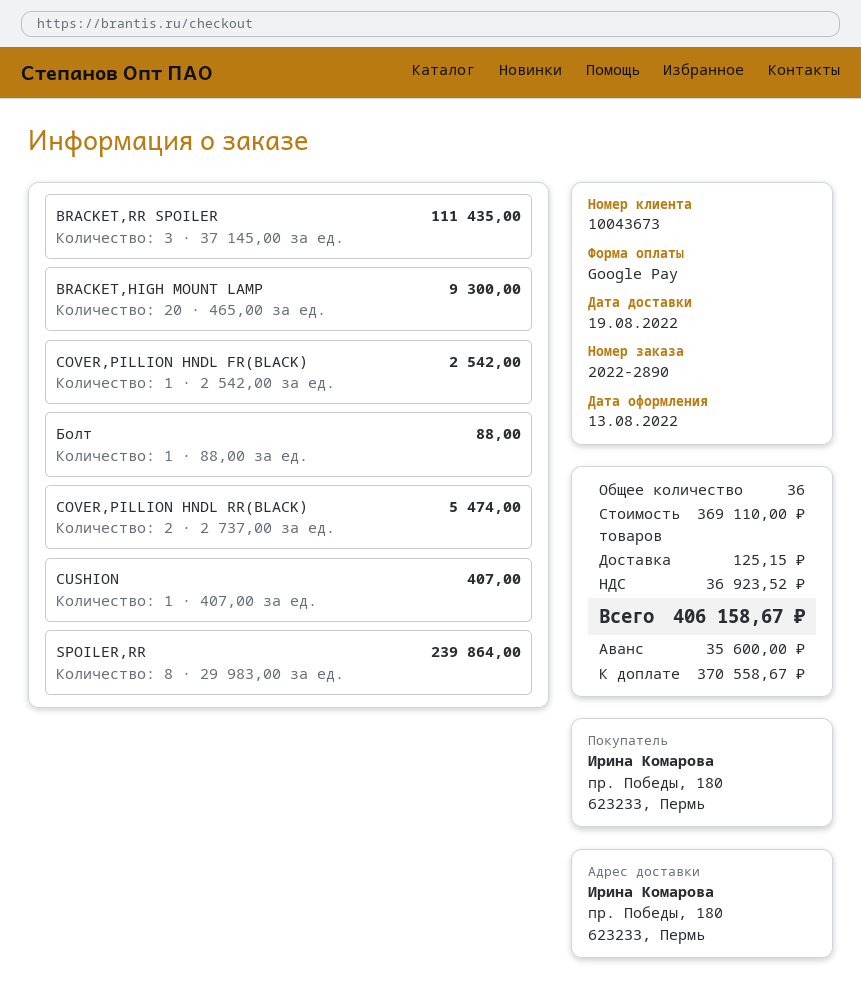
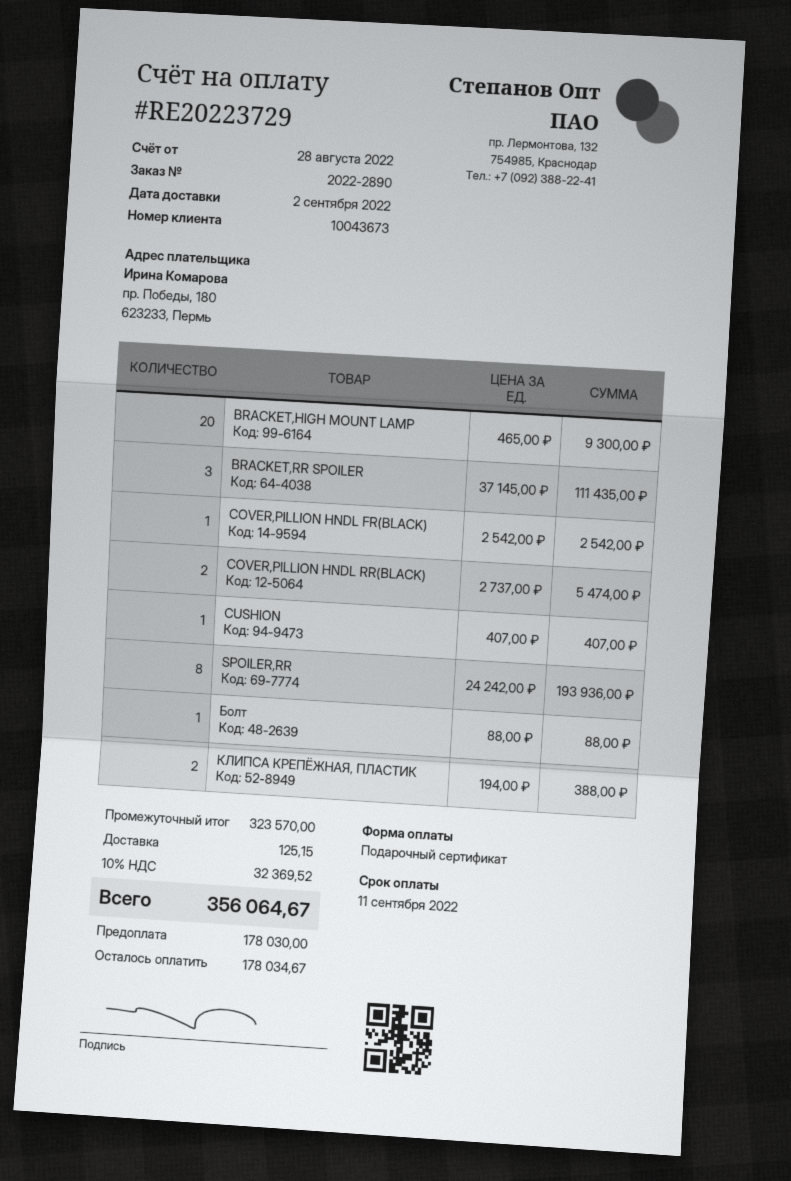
delivery date: 2022-08-19 -> 2022-09-02
payment method: Google Pay -> gift card
SPOILER,RR: 8 x 29983.00 = 239864.00 -> 8 x 24242.00 = 193936.00
КЛИПСА КРЕПЁЖНАЯ, ПЛАСТИК: none -> 2 x 194.00 = 388.00
subtotal: 369110.00 -> 323570.00
tax: 36923.52 -> 32369.52
total: 406158.67 -> 356064.67
deposit: 35600.00 -> 178030.00
balance: 370558.67 -> 178034.67

